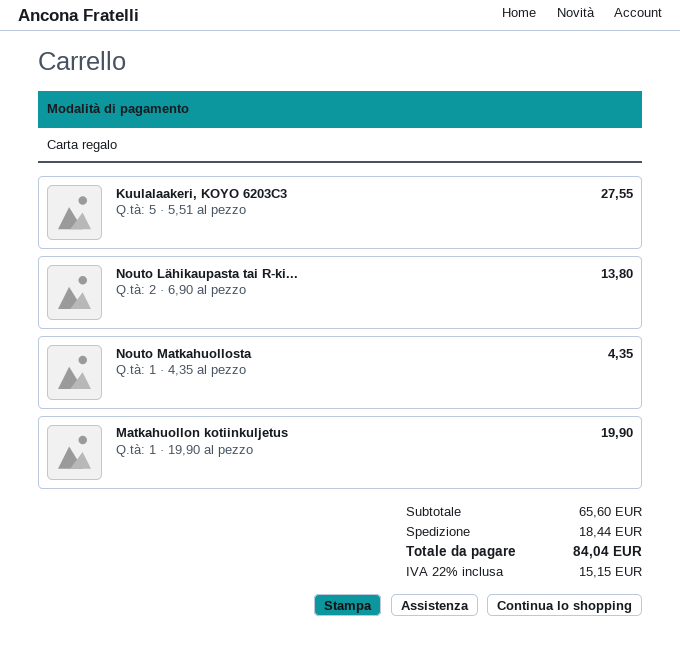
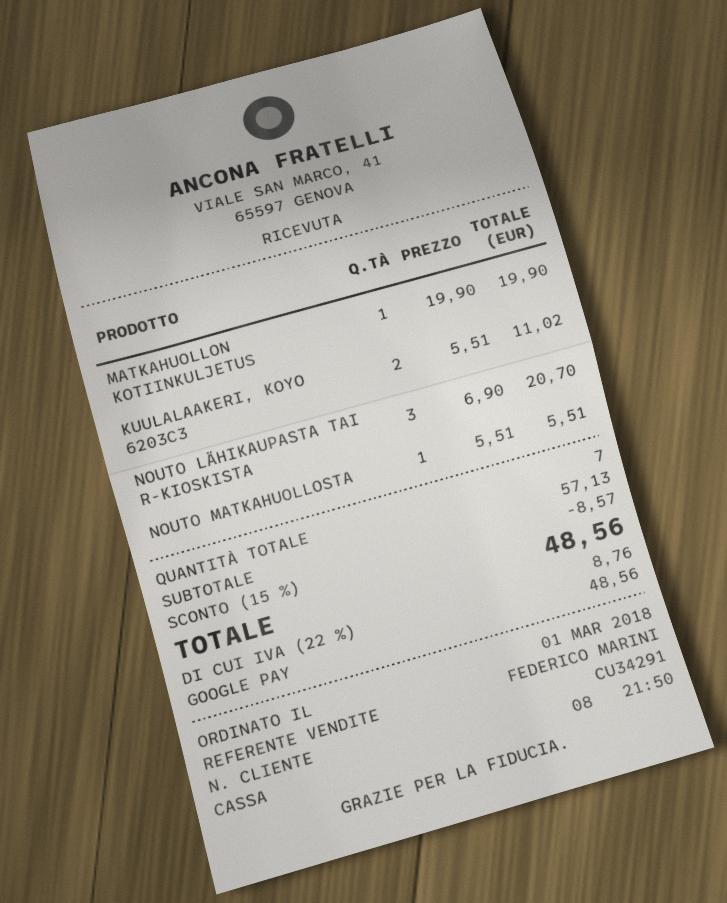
payment method: gift card -> Google Pay
Kuulalaakeri, KOYO 6203C3: 5 x 5.51 = 27.55 -> 2 x 5.51 = 11.02
Nouto Lähikaupasta tai R-ki...: 2 x 6.90 = 13.80 -> 3 x 6.90 = 20.70
Nouto Matkahuollosta: 1 x 4.35 = 4.35 -> 1 x 5.51 = 5.51
subtotal: 65.60 -> 57.13
discount: none -> 15% = 8.57
shipping: 18.44 -> none
tax: 22% = 15.15 -> 22% = 8.76
total: 84.04 -> 48.56

